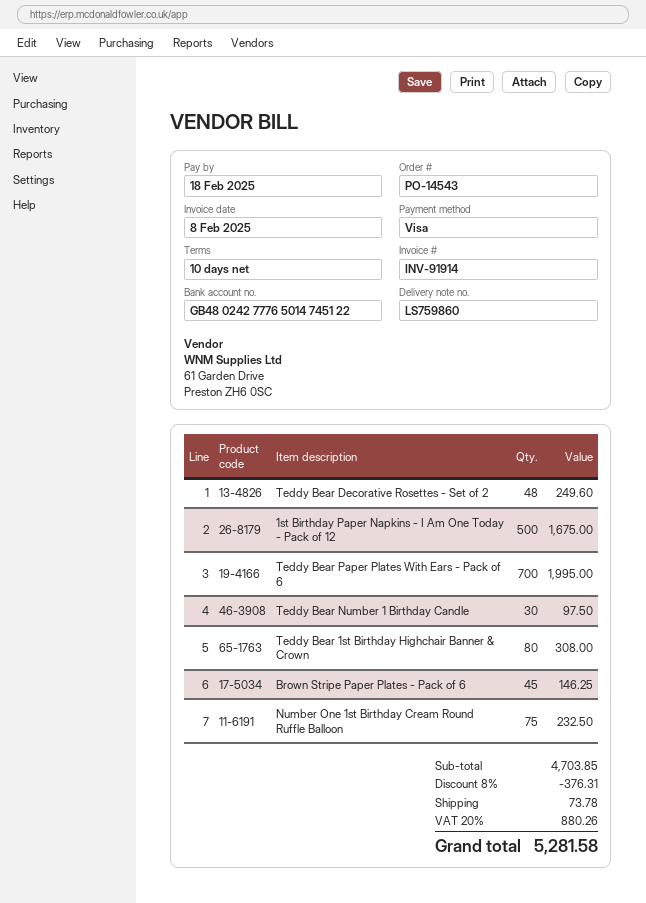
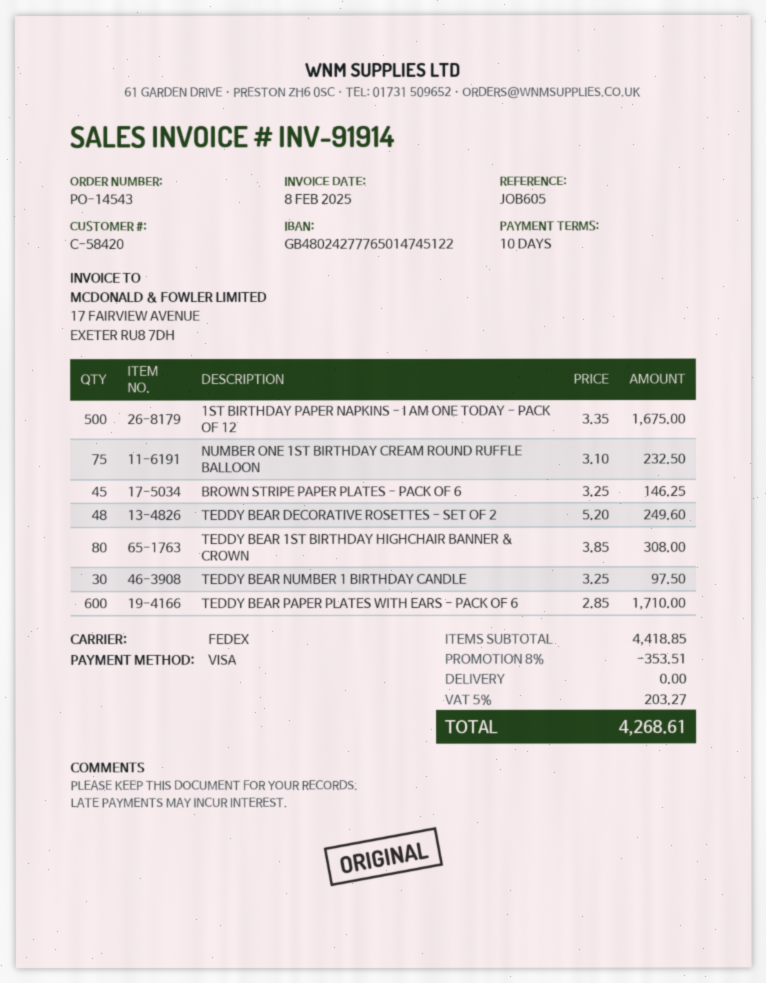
Teddy Bear Paper Plates With Ears - Pack of 6: 700 for 1995.00 -> 600 for 1710.00
subtotal: 4703.85 -> 4418.85
discount: 8% = 376.31 -> 8% = 353.51
shipping: 73.78 -> 0.00
tax: 20% = 880.26 -> 5% = 203.27
total: 5281.58 -> 4268.61

